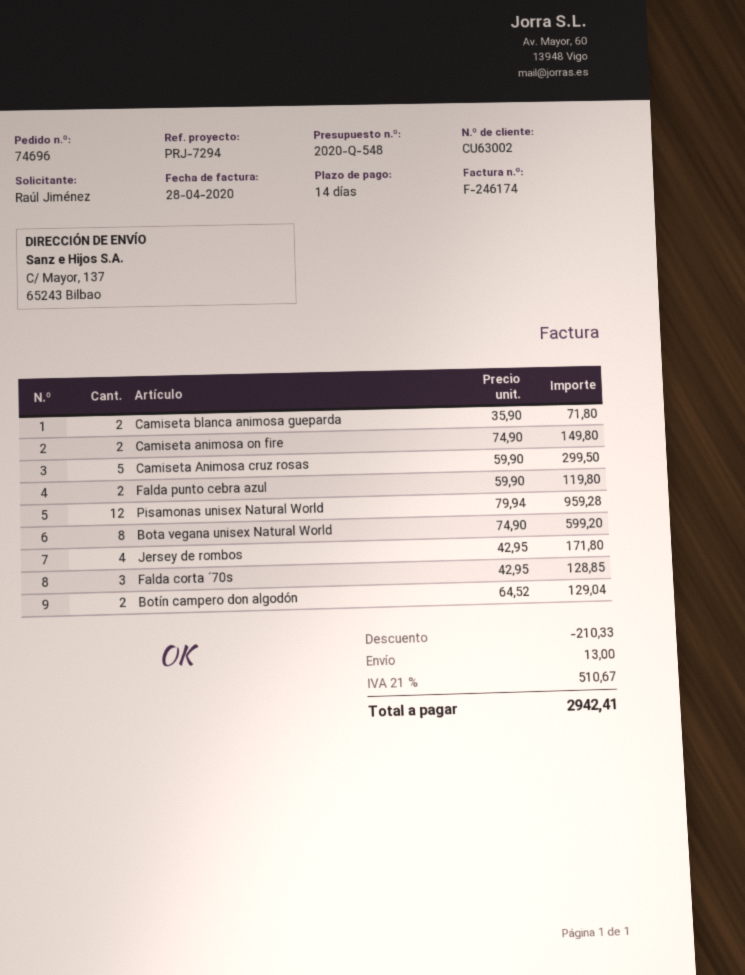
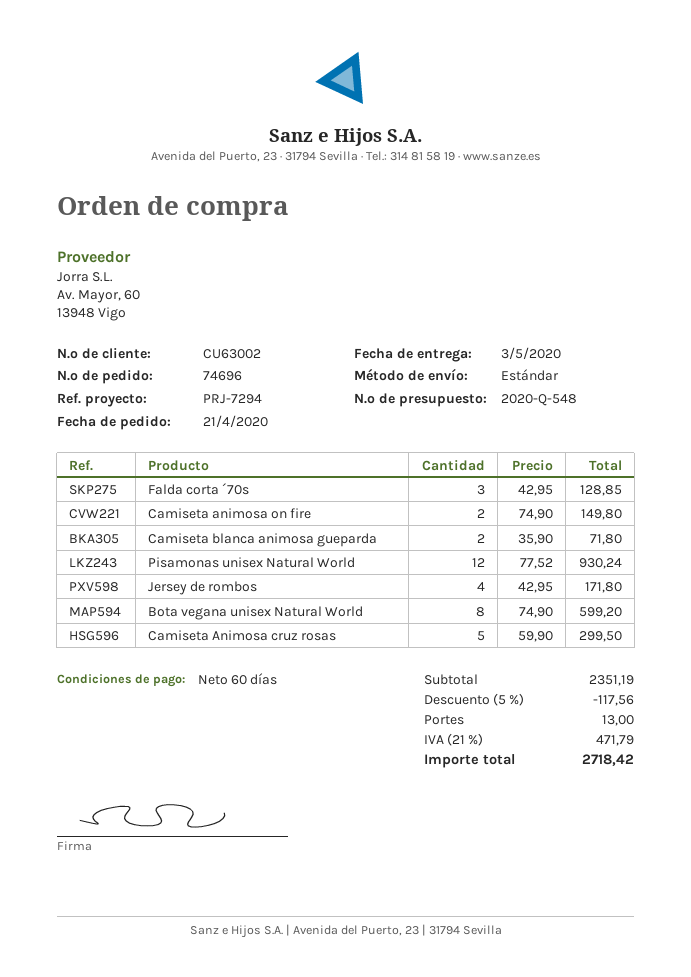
payment terms: 14 days -> 60 days
Falda punto cebra azul: 2 x 59.90 = 119.80 -> none
Pisamonas unisex Natural World: 12 x 79.94 = 959.28 -> 12 x 77.52 = 930.24
Botín campero don algodón: 2 x 64.52 = 129.04 -> none
discount: 210.33 -> 117.56
tax: 21% = 510.67 -> 21% = 471.79
total: 2942.41 -> 2718.42

